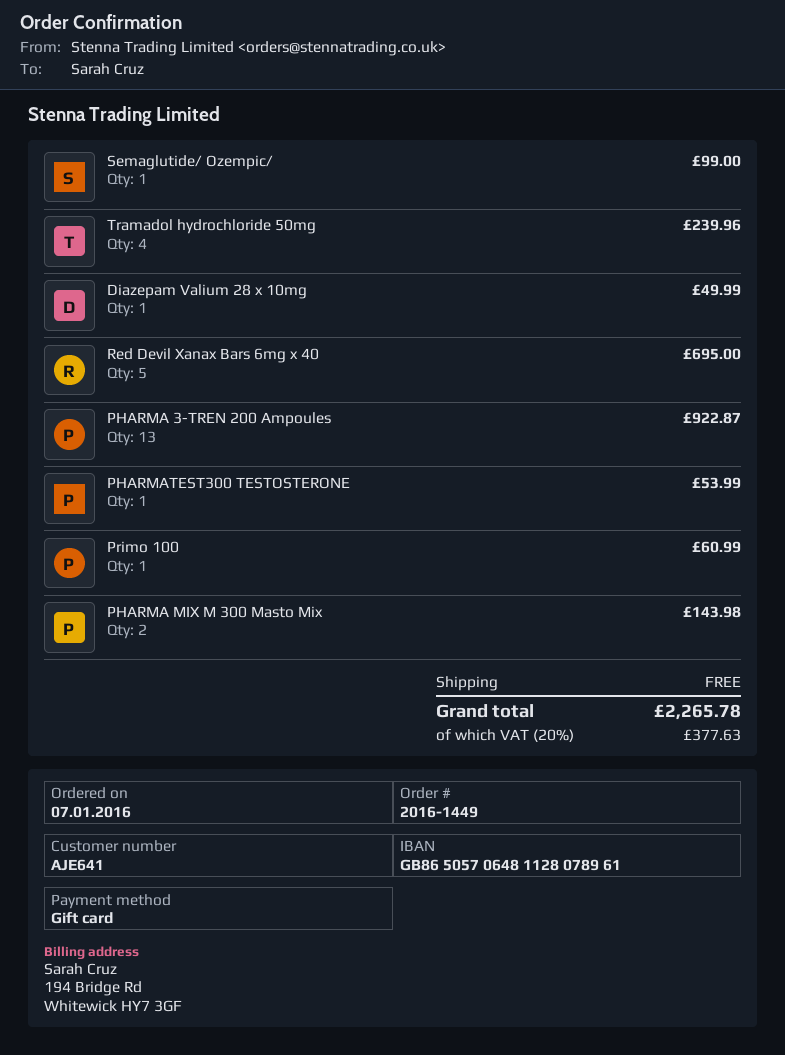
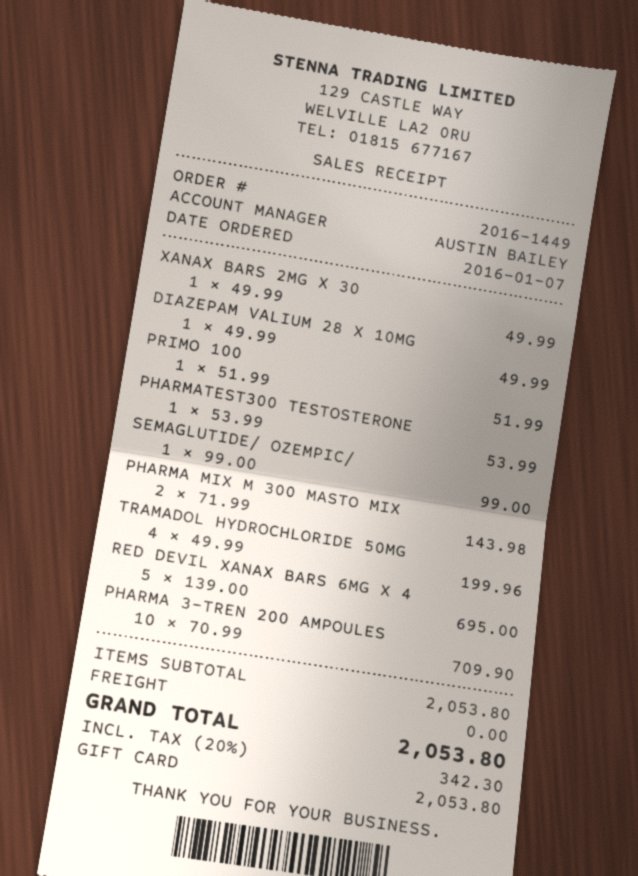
Tramadol hydrochloride 50mg: 4 for 239.96 -> 4 for 199.96
PHARMA 3-TREN 200 Ampoules: 13 for 922.87 -> 10 for 709.90
Primo 100: 1 for 60.99 -> 1 for 51.99
XANAX BARS 2MG X 30: none -> 1 for 49.99
tax: 20% = 377.63 -> 20% = 342.30
total: 2265.78 -> 2053.80

